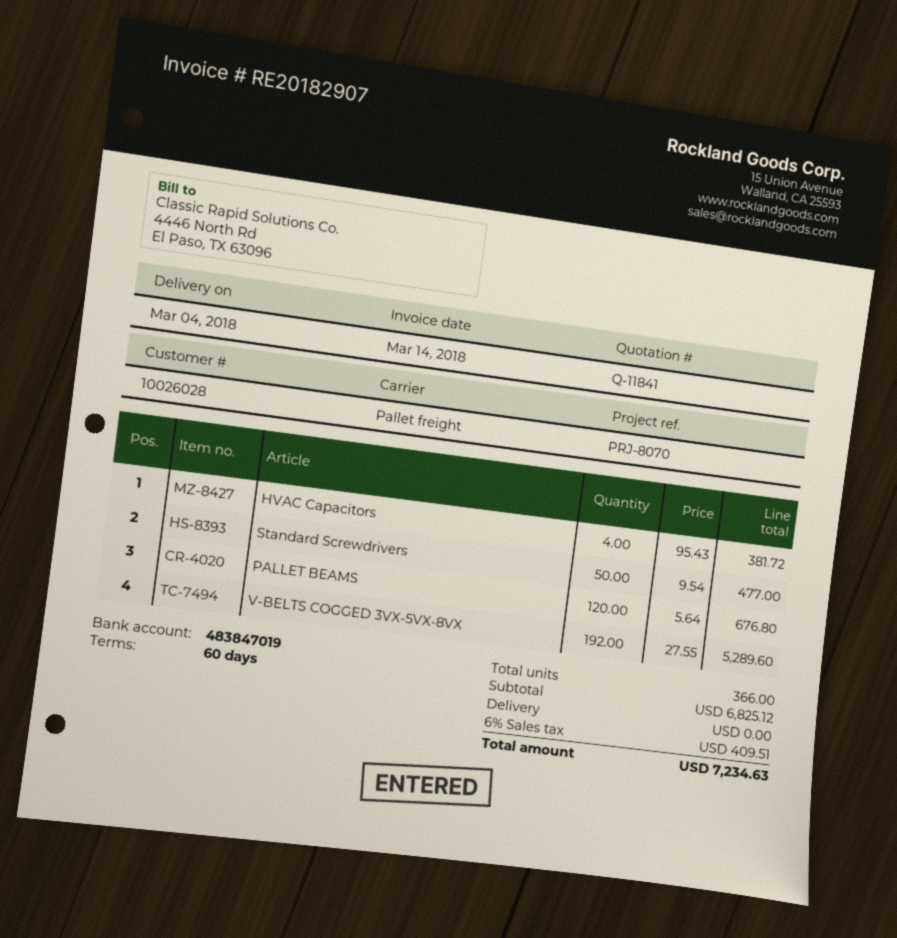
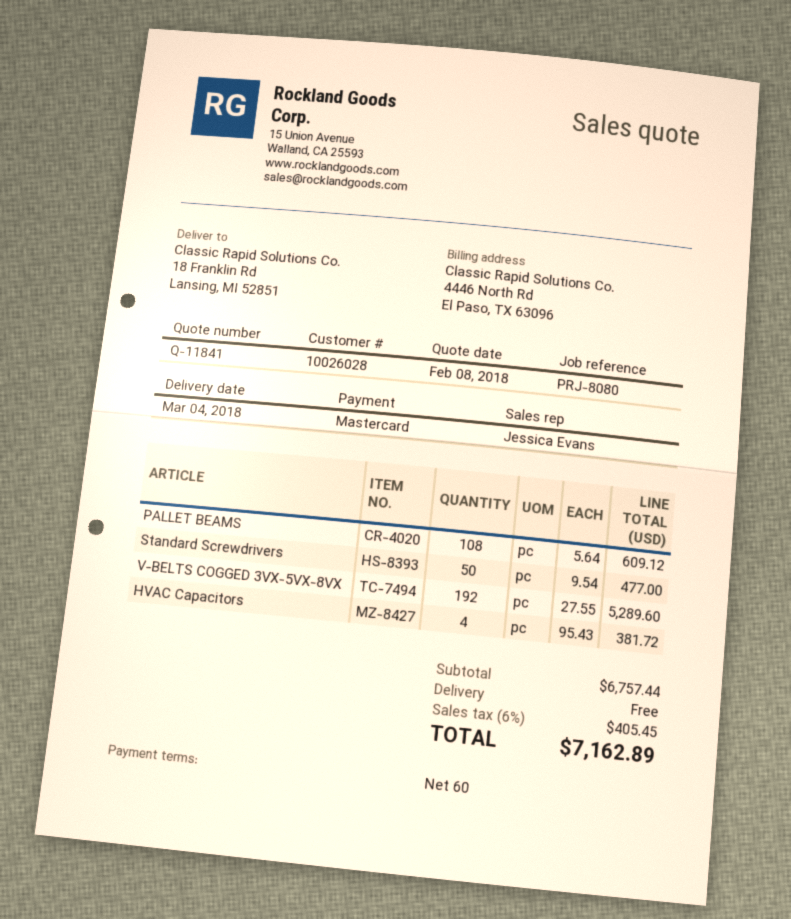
reference: PRJ-8070 -> PRJ-8080
PALLET BEAMS: 120 x 5.64 = 676.80 -> 108 x 5.64 = 609.12
subtotal: 6825.12 -> 6757.44
tax: 6% = 409.51 -> 6% = 405.45
total: 7234.63 -> 7162.89

